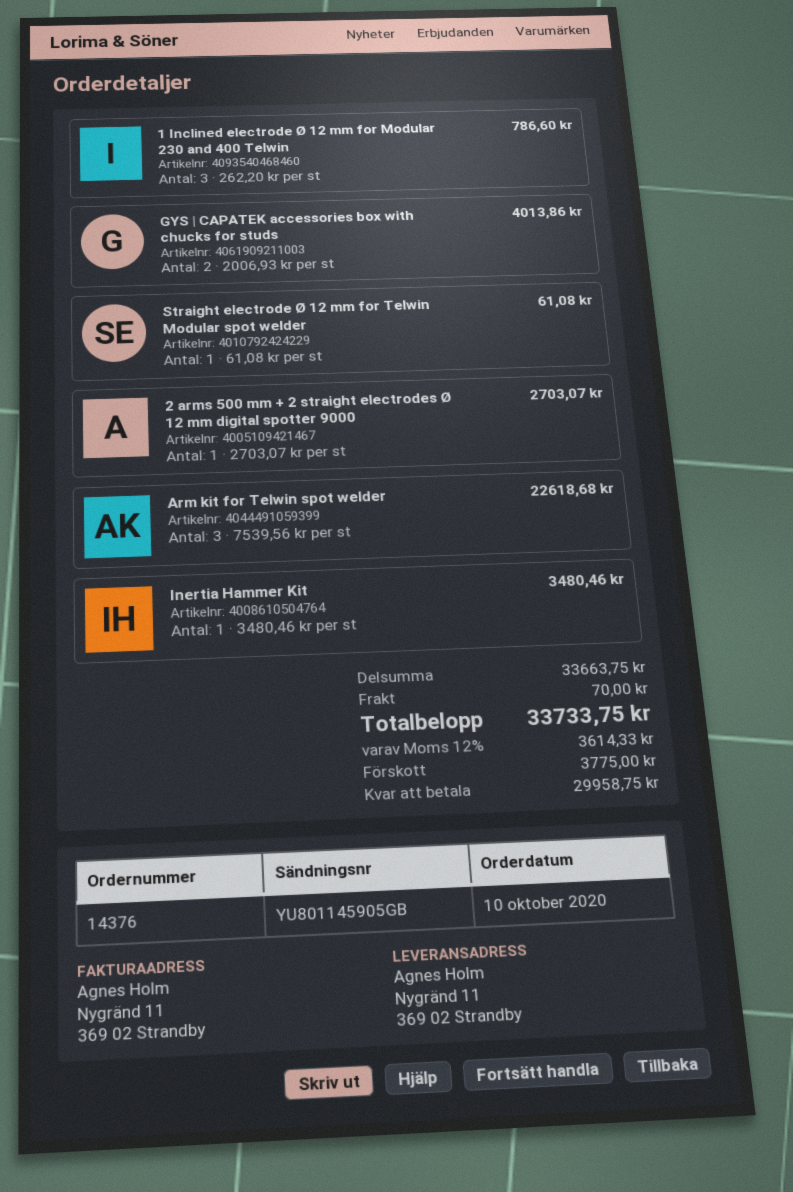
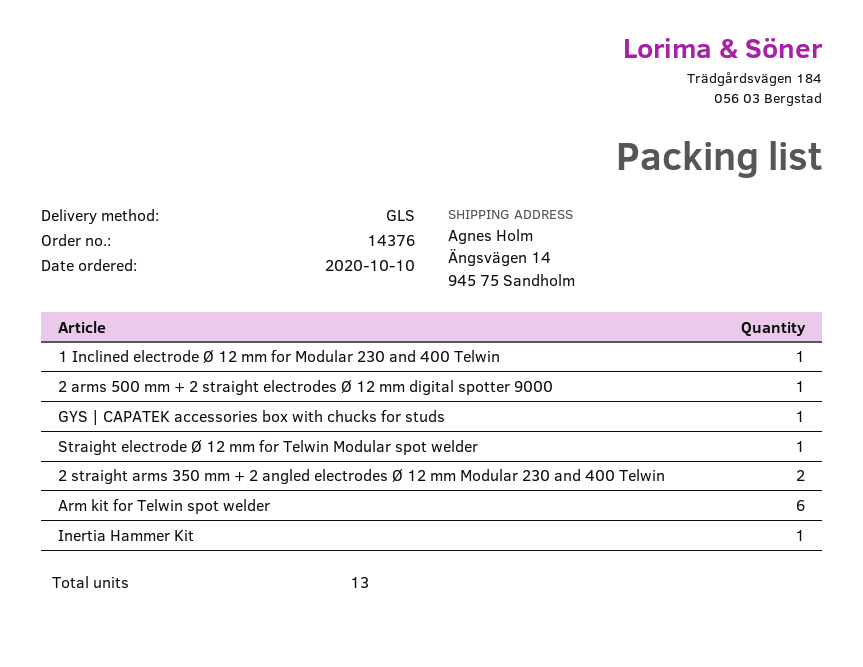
ship to: Nygränd 11, 369 02 Strandby -> Ängsvägen 14, 945 75 Sandholm
1 Inclined electrode Ø 12 mm for Modular 230 and 400 Telwin: 3 -> 1
GYS | CAPATEK accessories box with chucks for studs: 2 -> 1
Arm kit for Telwin spot welder: 3 -> 6
2 straight arms 350 mm + 2 angled electrodes Ø 12 mm Modular 230 and 400 Telwin: none -> 2

